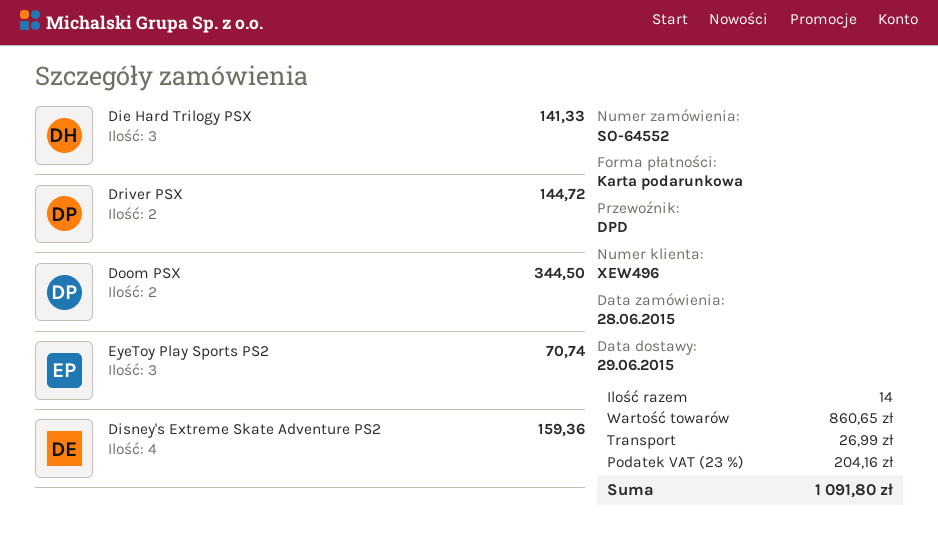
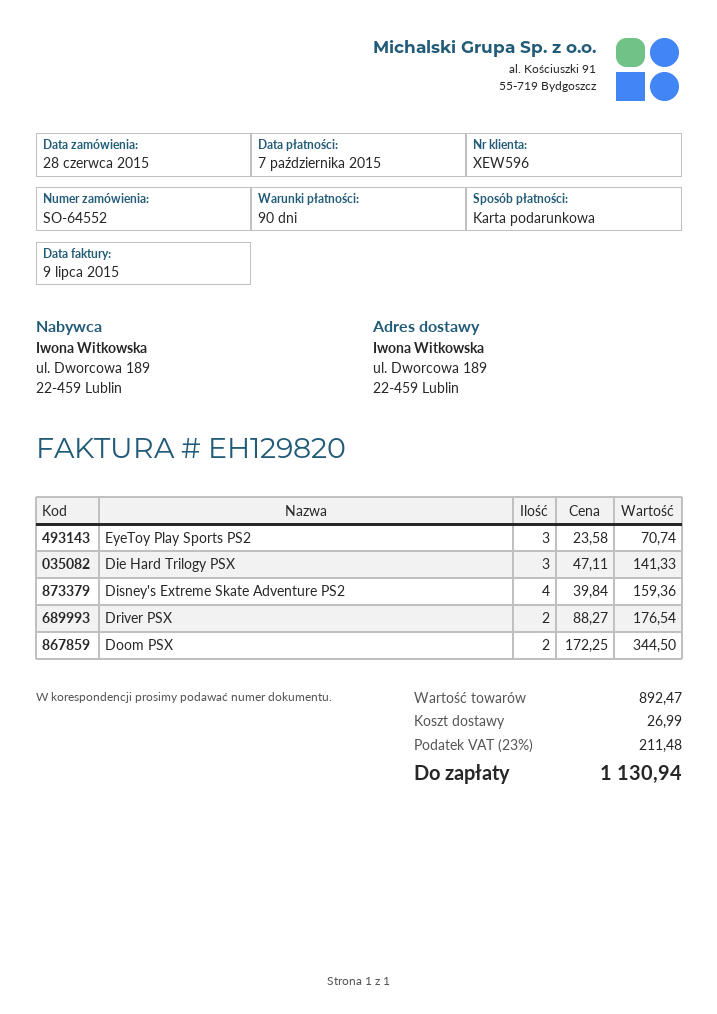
customer number: XEW496 -> XEW596
Driver PSX: 2 for 144.72 -> 2 for 176.54
subtotal: 860.65 -> 892.47
tax: 23% = 204.16 -> 23% = 211.48
total: 1091.80 -> 1130.94

